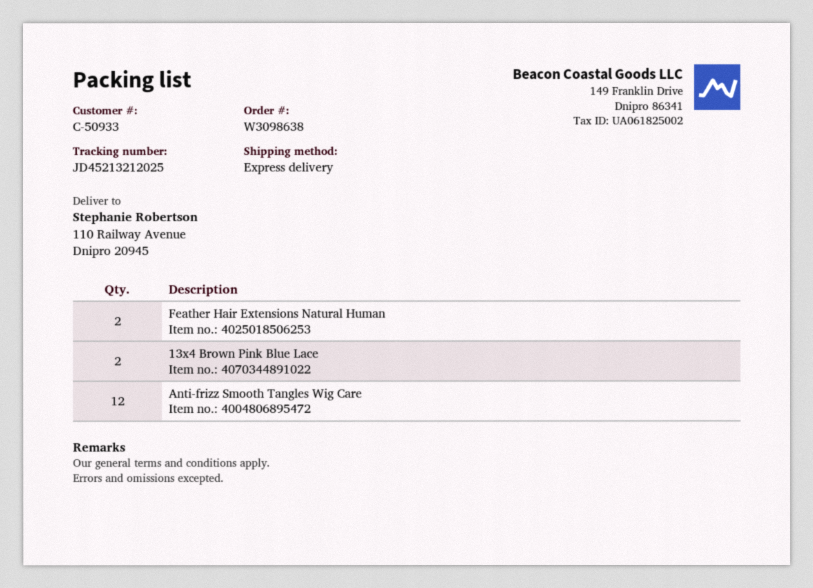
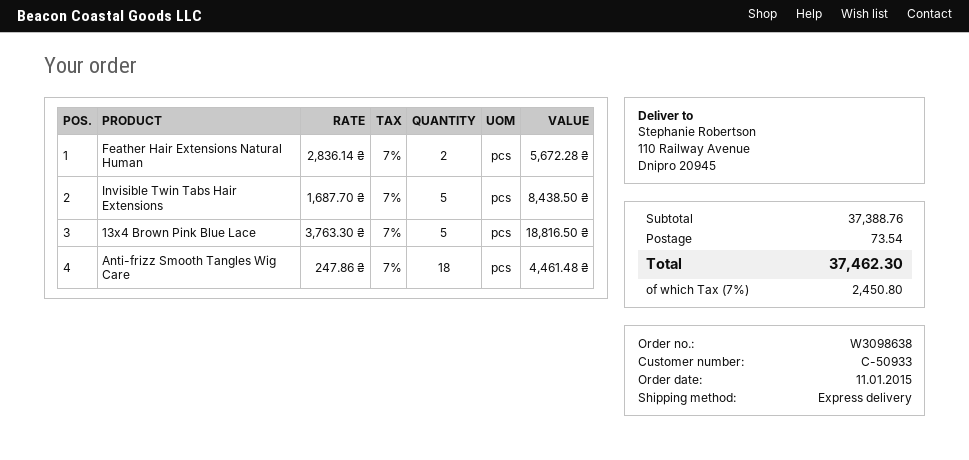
13x4 Brown Pink Blue Lace: 2 -> 5
Anti-frizz Smooth Tangles Wig Care: 12 -> 18
Invisible Twin Tabs Hair Extensions: none -> 5

